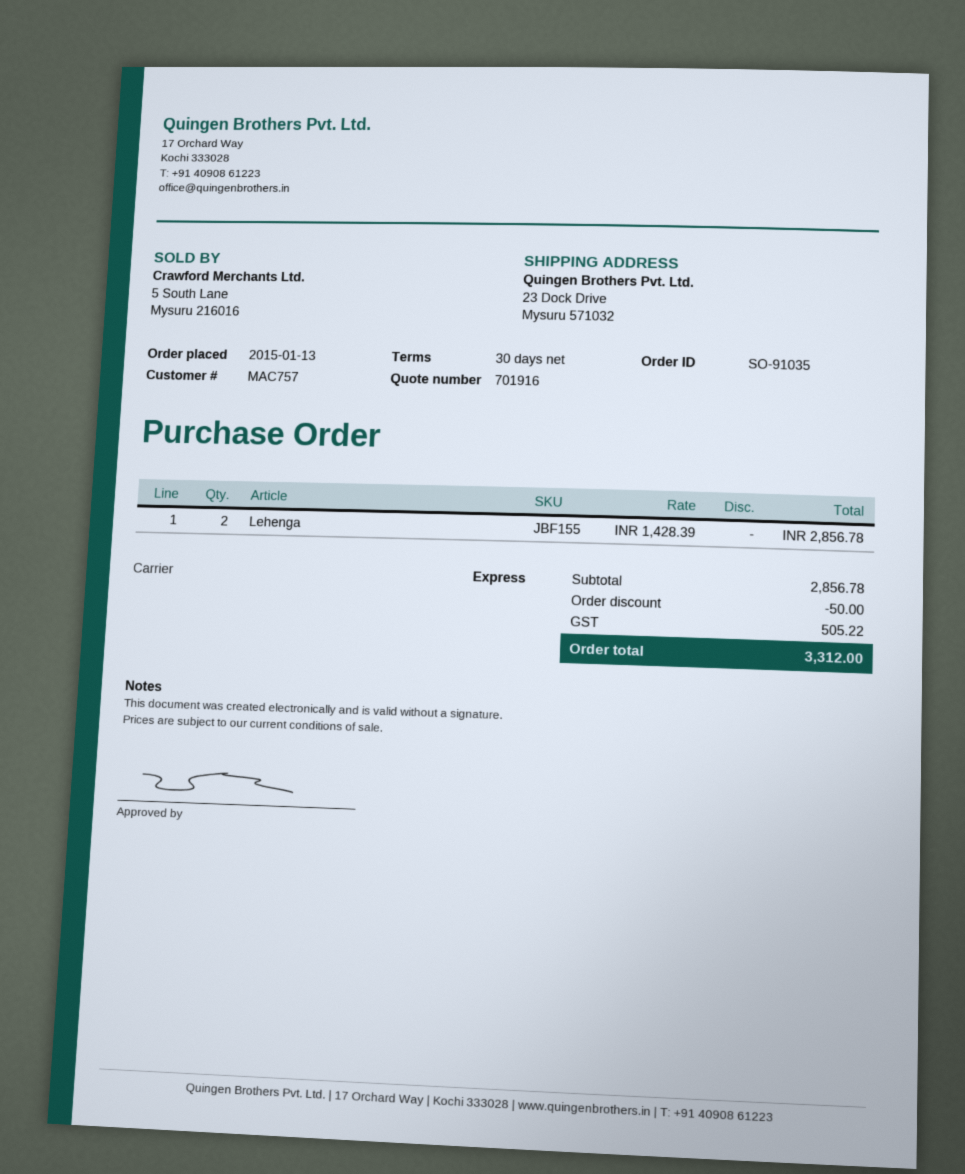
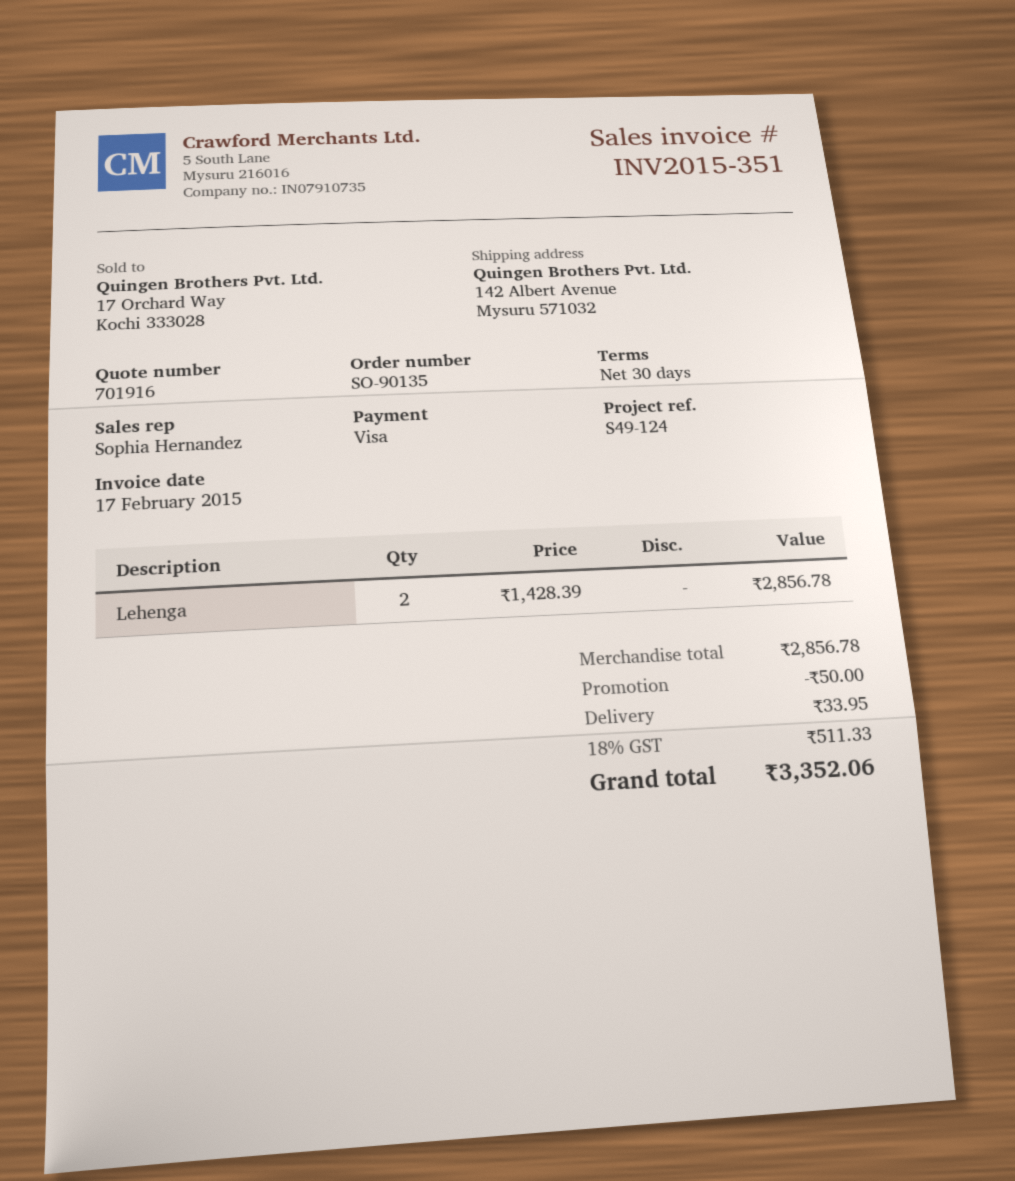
order number: SO-91035 -> SO-90135
ship to: 23 Dock Drive, Mysuru 571032 -> 142 Albert Avenue, Mysuru 571032
shipping: none -> 33.95
tax: 505.22 -> 511.33
total: 3312.00 -> 3352.06

